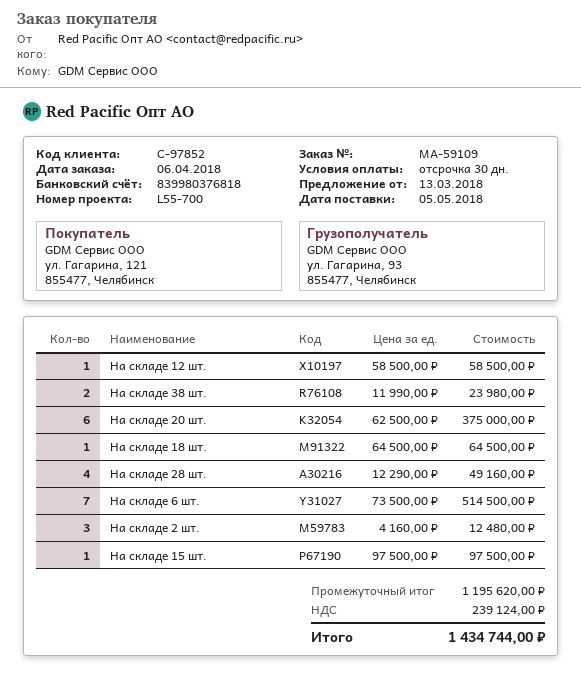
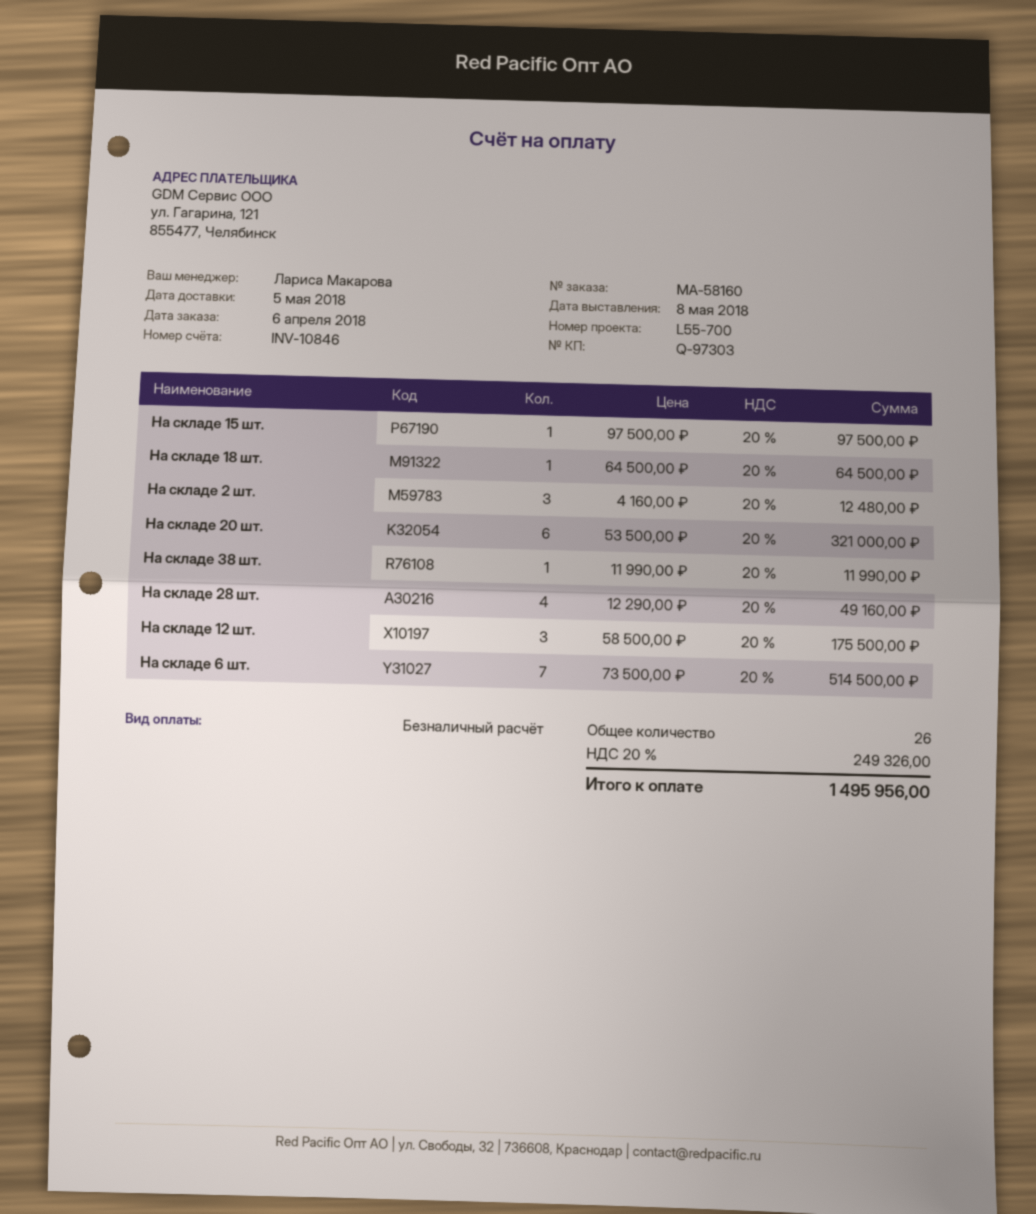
order number: MA-59109 -> MA-58160
На складе 12 шт.: 1 x 58500.00 = 58500.00 -> 3 x 58500.00 = 175500.00
На складе 38 шт.: 2 x 11990.00 = 23980.00 -> 1 x 11990.00 = 11990.00
На складе 20 шт.: 6 x 62500.00 = 375000.00 -> 6 x 53500.00 = 321000.00
tax: 239124.00 -> 249326.00
total: 1434744.00 -> 1495956.00

